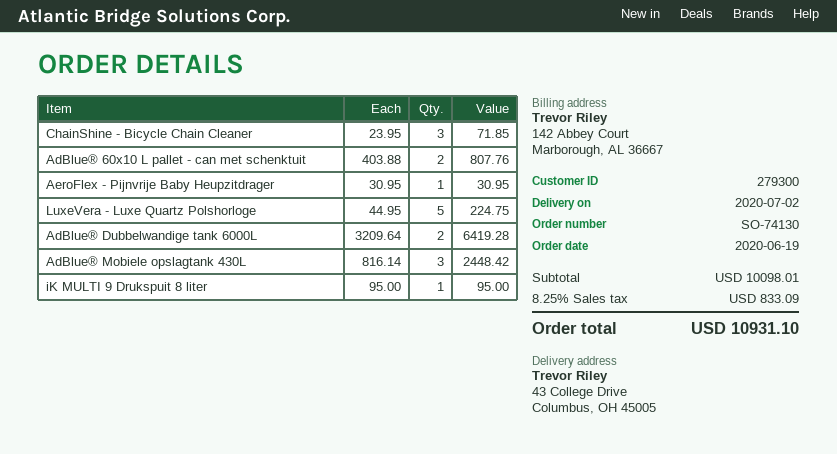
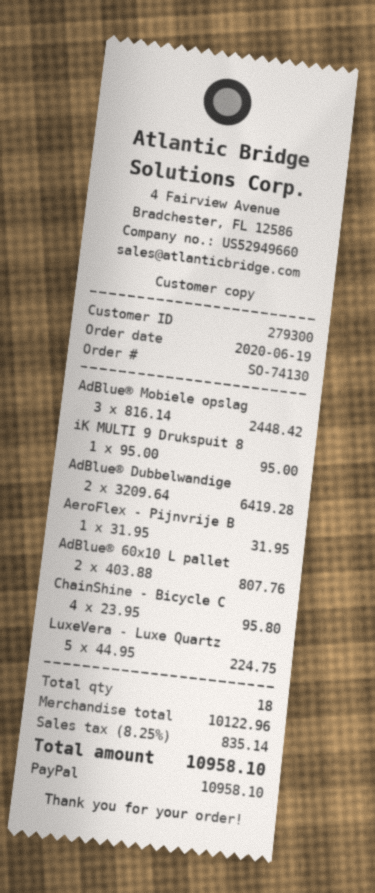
ChainShine - Bicycle Chain Cleaner: 3 x 23.95 = 71.85 -> 4 x 23.95 = 95.80
AeroFlex - Pijnvrije Baby Heupzitdrager: 1 x 30.95 = 30.95 -> 1 x 31.95 = 31.95
subtotal: 10098.01 -> 10122.96
tax: 8.25% = 833.09 -> 8.25% = 835.14
total: 10931.10 -> 10958.10

